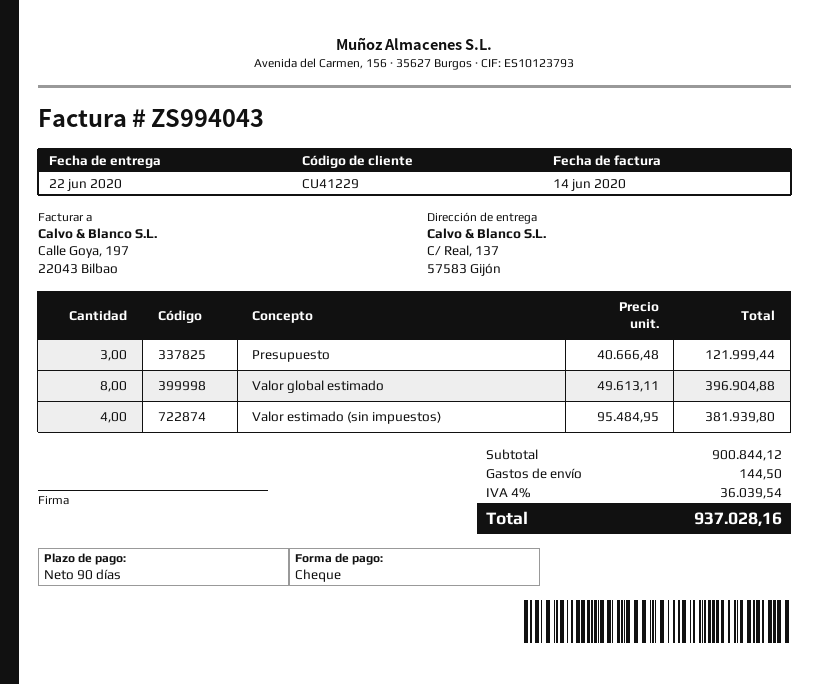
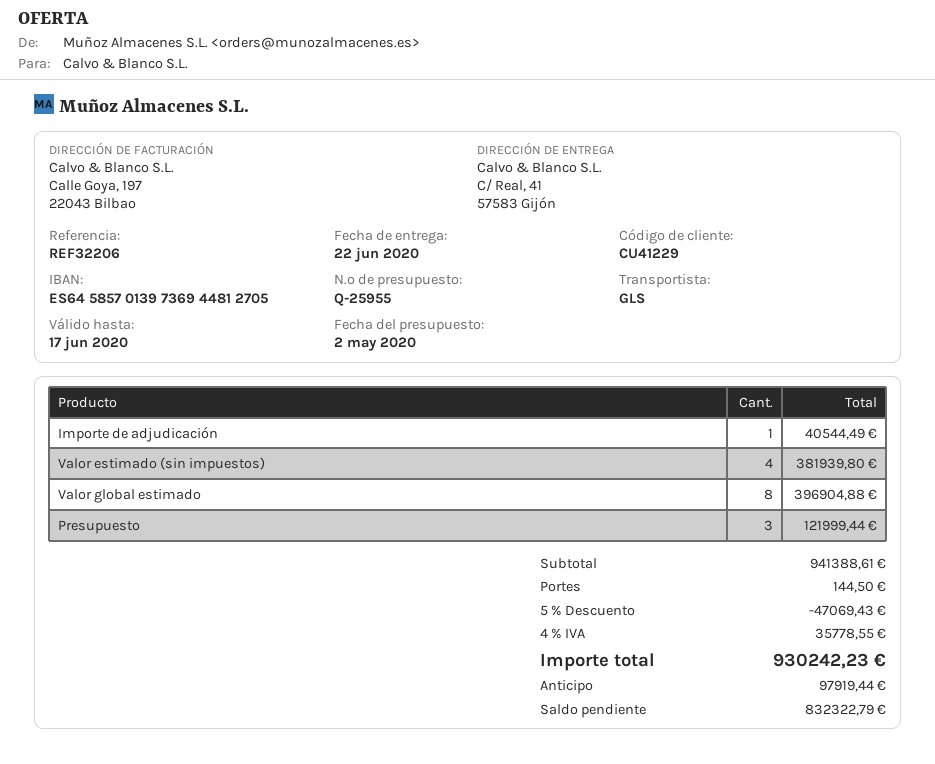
ship to: C/ Real, 137, 57583 Gijón -> C/ Real, 41, 57583 Gijón
Importe de adjudicación: none -> 1 for 40544.49
subtotal: 900844.12 -> 941388.61
discount: none -> 5% = 47069.43
tax: 4% = 36039.54 -> 4% = 35778.55
total: 937028.16 -> 930242.23

